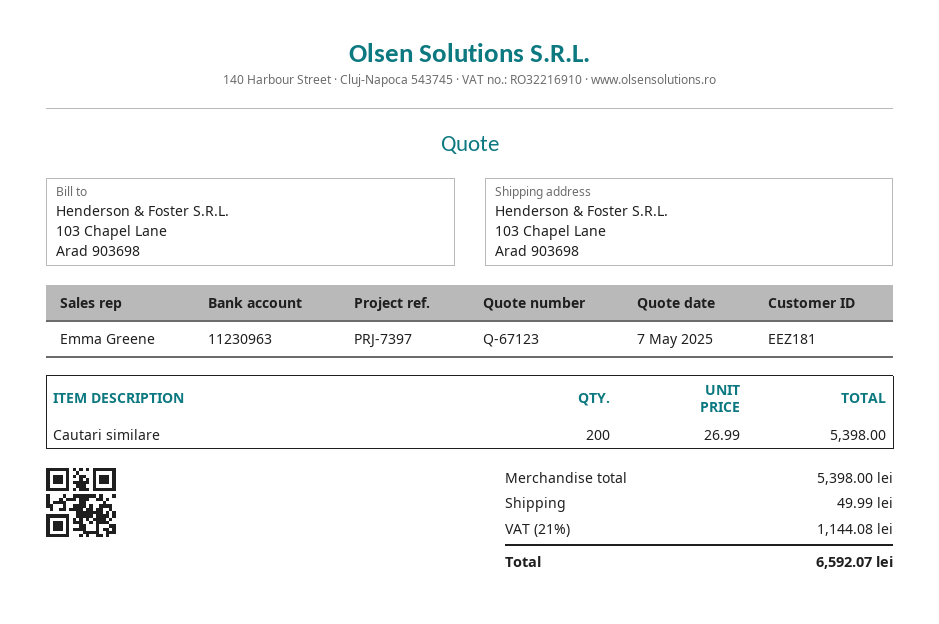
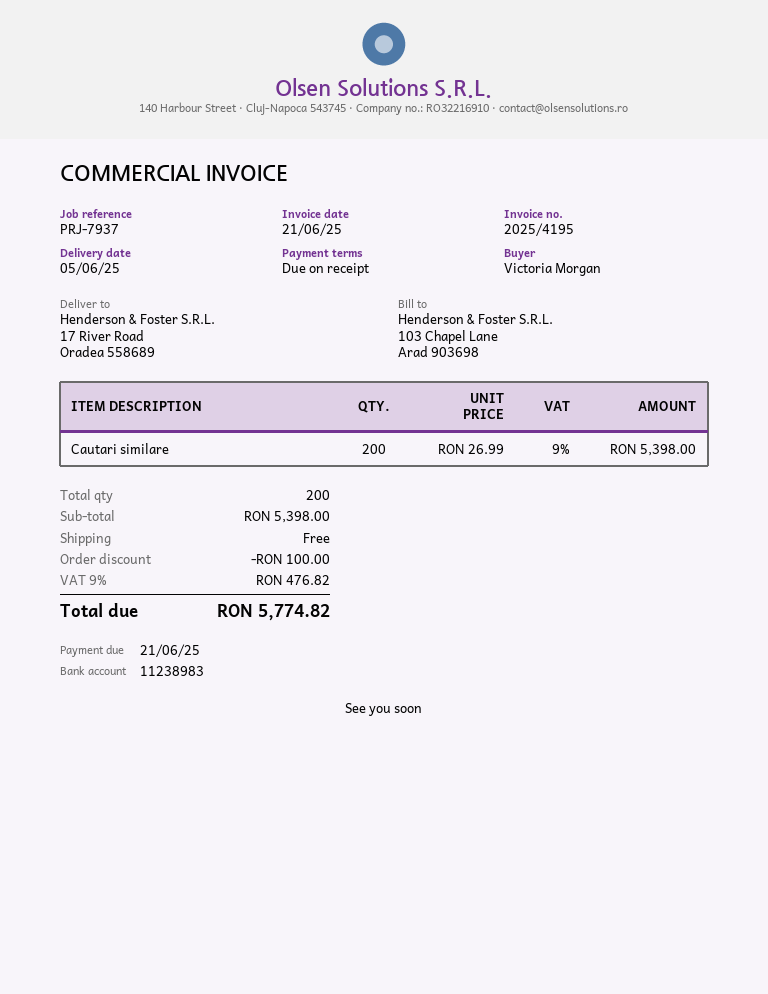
reference: PRJ-7397 -> PRJ-7937
bank account: 11230963 -> 11238983
ship to: 103 Chapel Lane, Arad 903698 -> 17 River Road, Oradea 558689
discount: none -> 100.00
shipping: 49.99 -> 0.00
tax: 21% = 1144.08 -> 9% = 476.82
total: 6592.07 -> 5774.82

